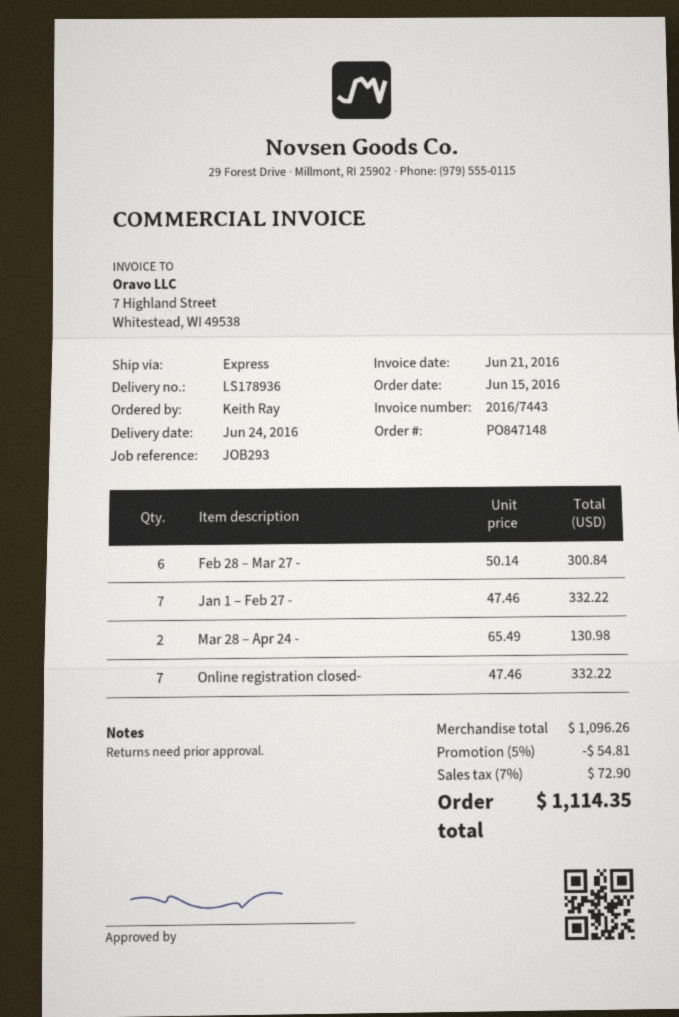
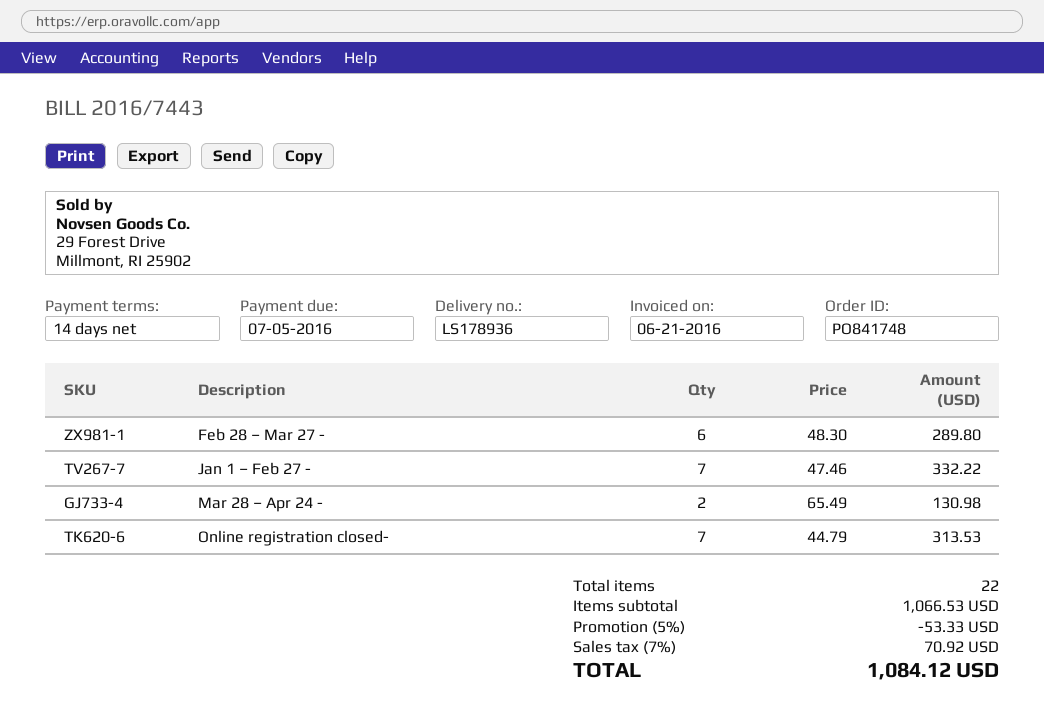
order number: PO847148 -> PO841748
Feb 28 – Mar 27 -: 6 x 50.14 = 300.84 -> 6 x 48.30 = 289.80
Online registration closed-: 7 x 47.46 = 332.22 -> 7 x 44.79 = 313.53
subtotal: 1096.26 -> 1066.53
discount: 5% = 54.81 -> 5% = 53.33
tax: 7% = 72.90 -> 7% = 70.92
total: 1114.35 -> 1084.12

